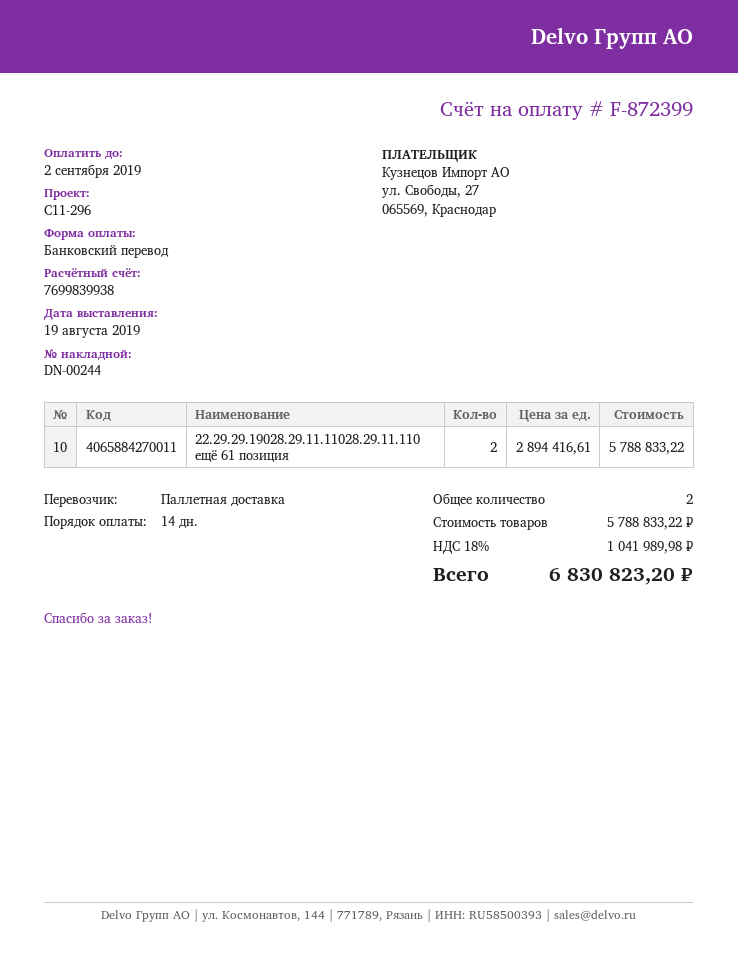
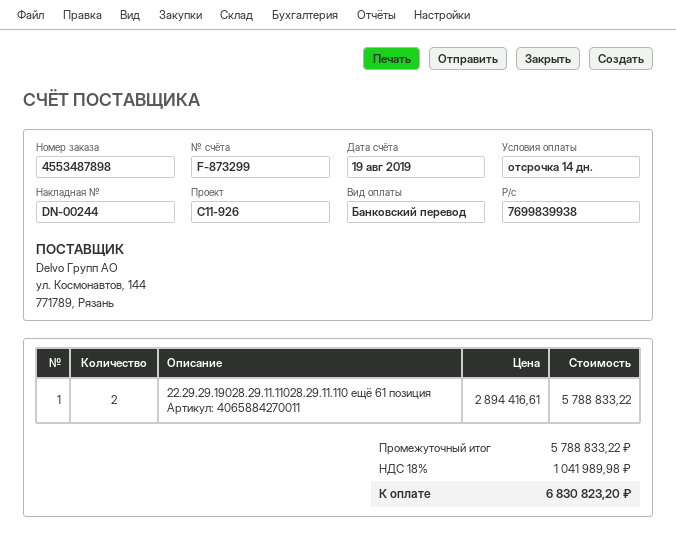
invoice number: F-872399 -> F-873299
reference: C11-296 -> C11-926

